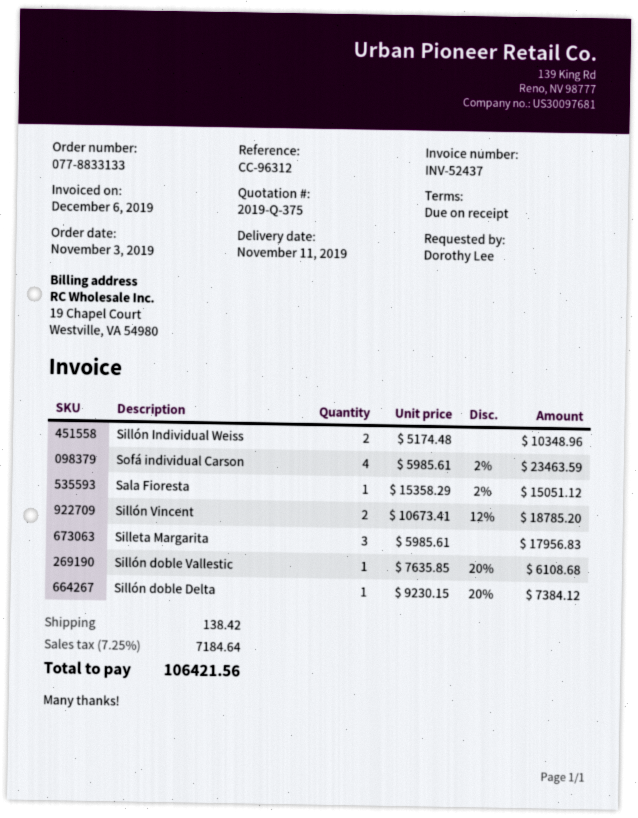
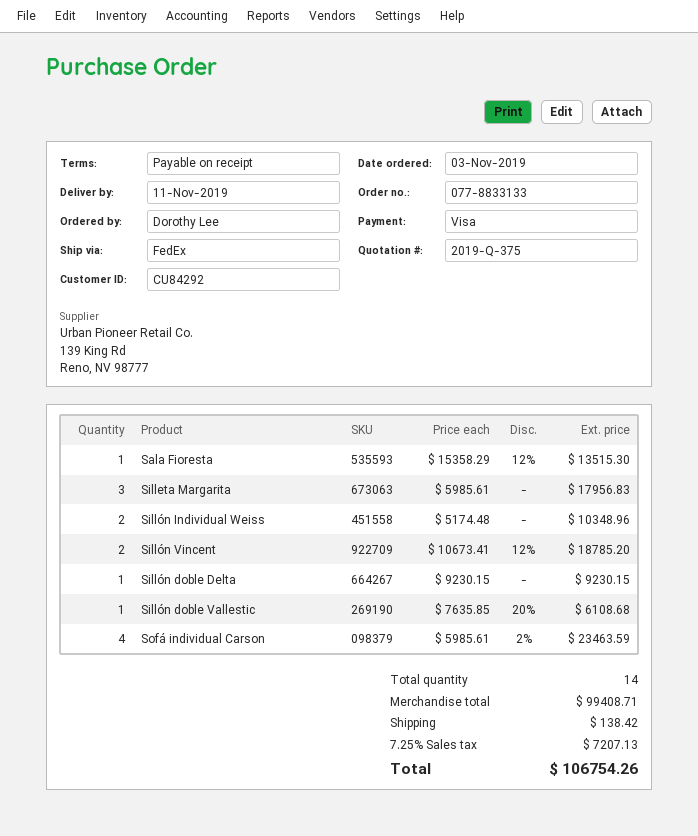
Sala Fioresta: 1 x 15358.29 - 2% = 15051.12 -> 1 x 15358.29 - 12% = 13515.30
Sillón doble Delta: 1 x 9230.15 - 20% = 7384.12 -> 1 x 9230.15 = 9230.15
tax: 7.25% = 7184.64 -> 7.25% = 7207.13
total: 106421.56 -> 106754.26

